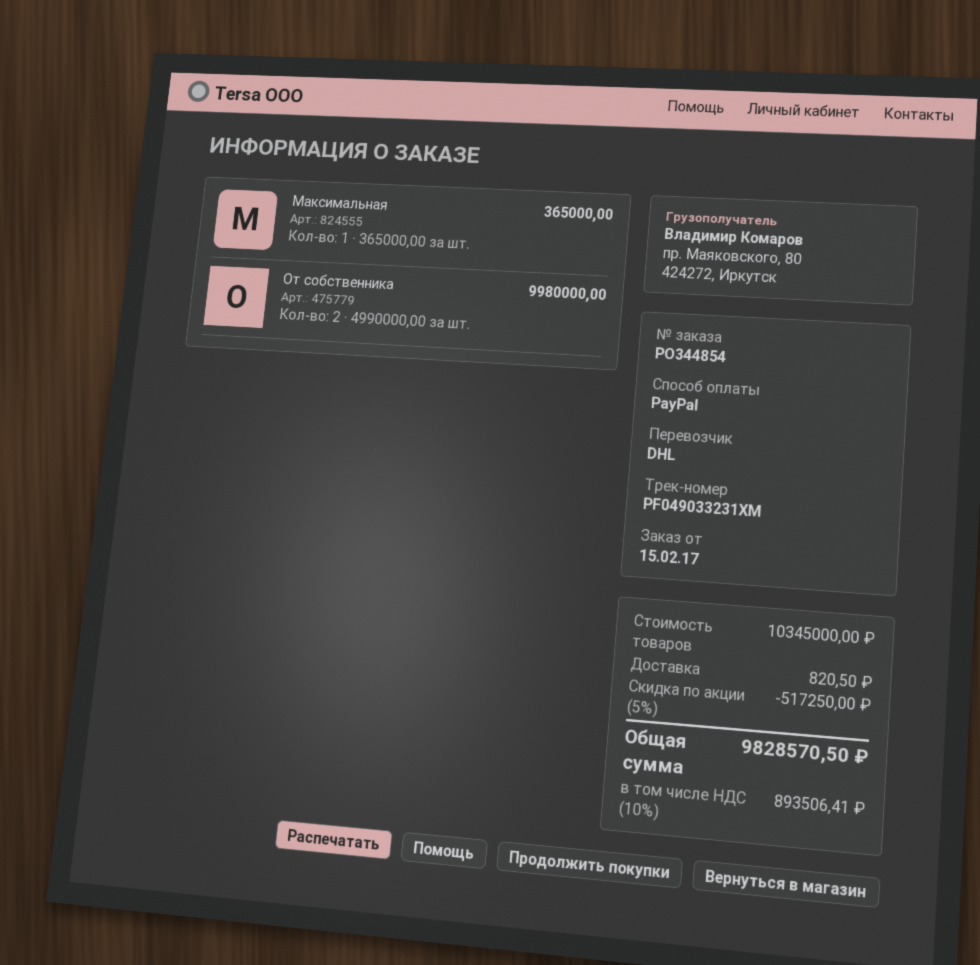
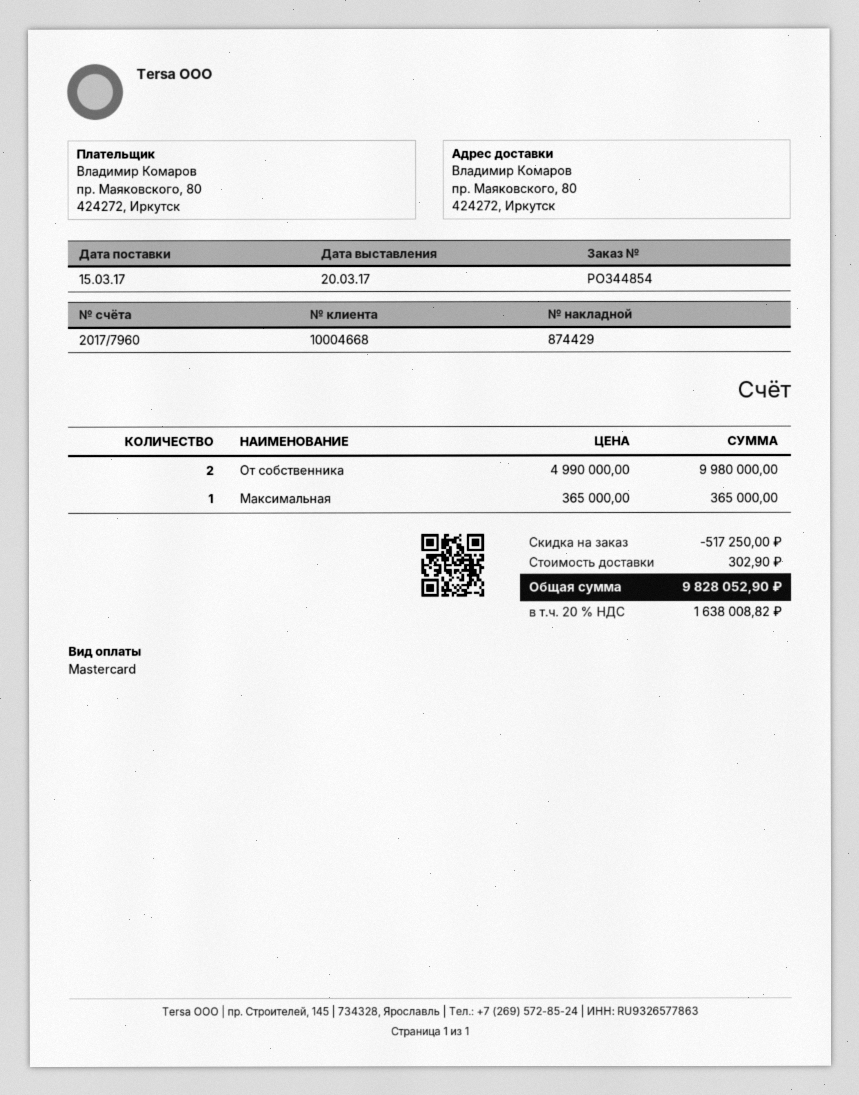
payment method: PayPal -> Mastercard
shipping: 820.50 -> 302.90
tax: 10% = 893506.41 -> 20% = 1638008.82
total: 9828570.50 -> 9828052.90

